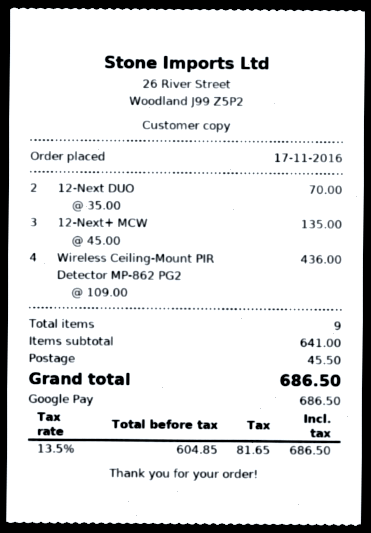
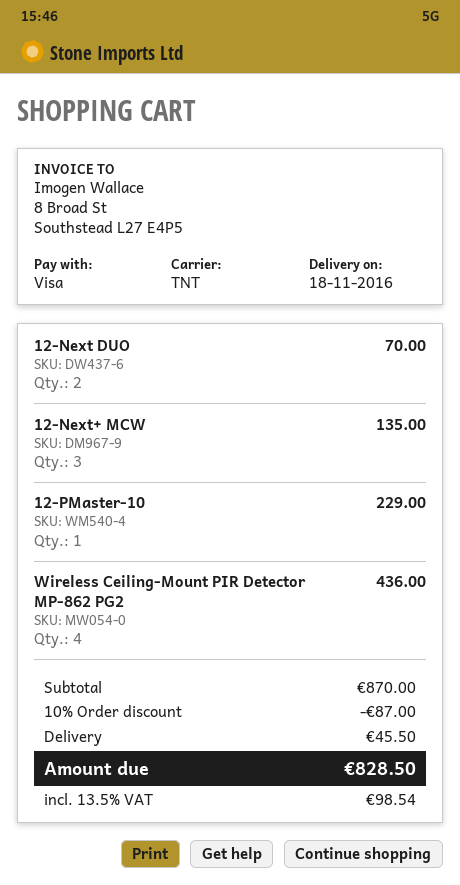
payment method: Google Pay -> Visa
12-PMaster-10: none -> 1 for 229.00
subtotal: 641.00 -> 870.00
discount: none -> 10% = 87.00
tax: 13.5% = 81.65 -> 13.5% = 98.54
total: 686.50 -> 828.50

